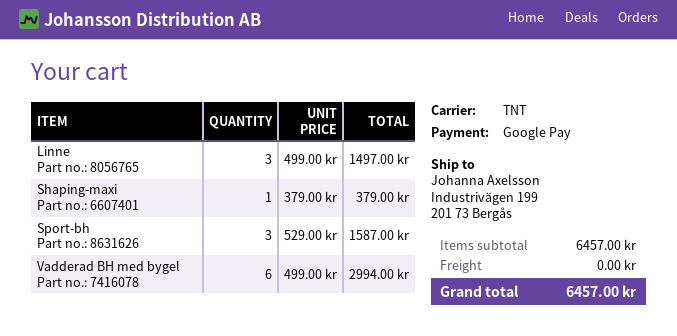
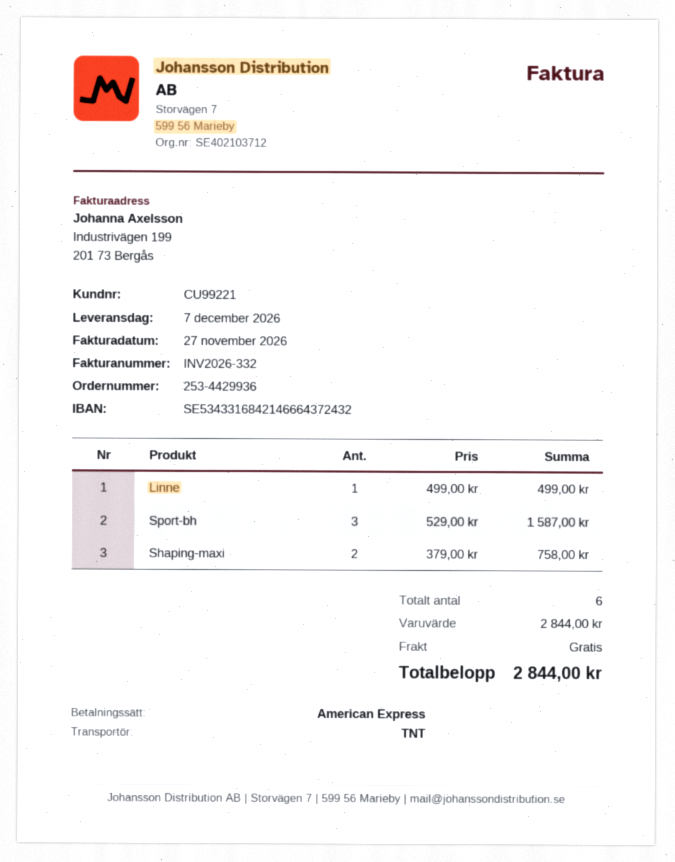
payment method: Google Pay -> American Express
Linne: 3 x 499.00 = 1497.00 -> 1 x 499.00 = 499.00
Shaping-maxi: 1 x 379.00 = 379.00 -> 2 x 379.00 = 758.00
Vadderad BH med bygel: 6 x 499.00 = 2994.00 -> none
subtotal: 6457.00 -> 2844.00
total: 6457.00 -> 2844.00

